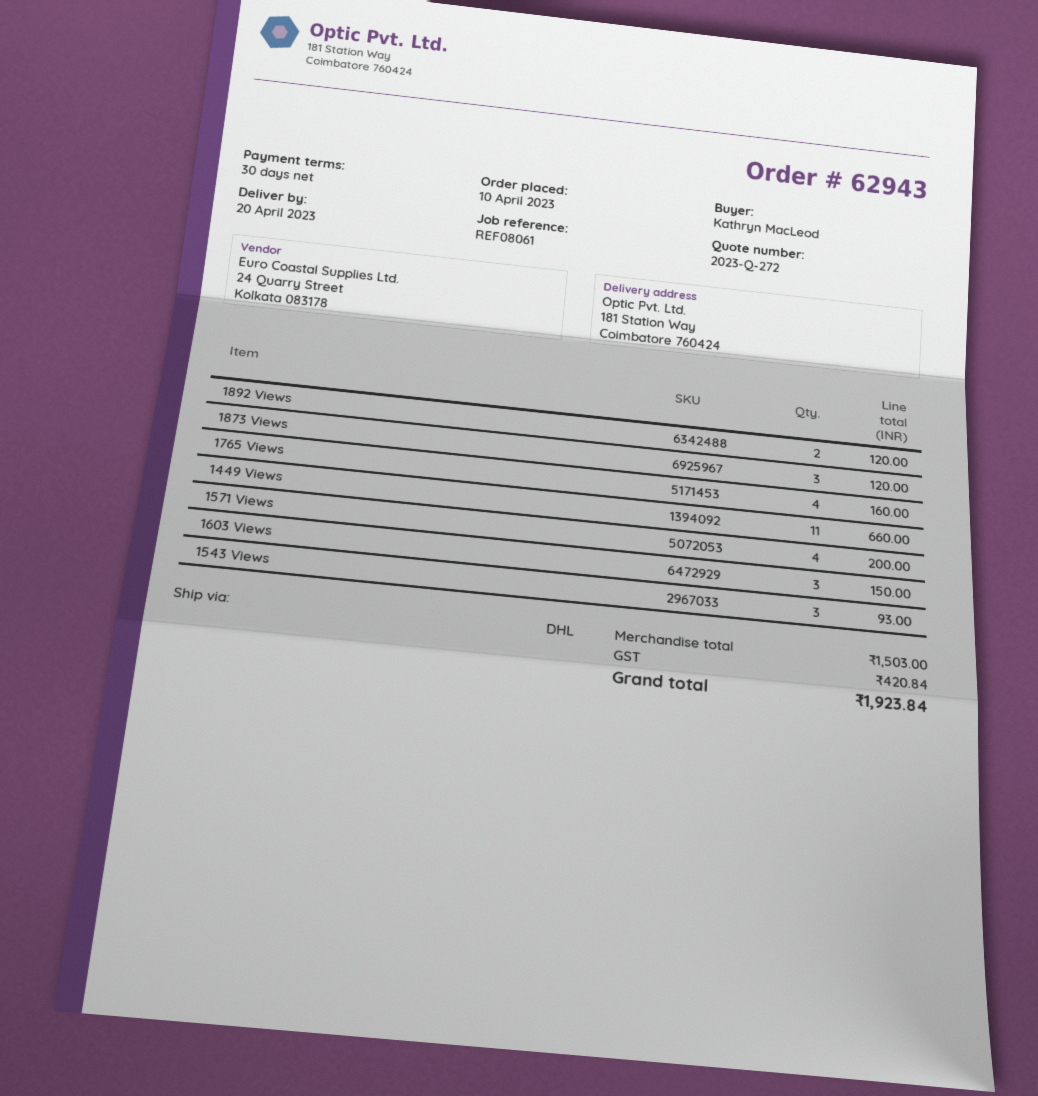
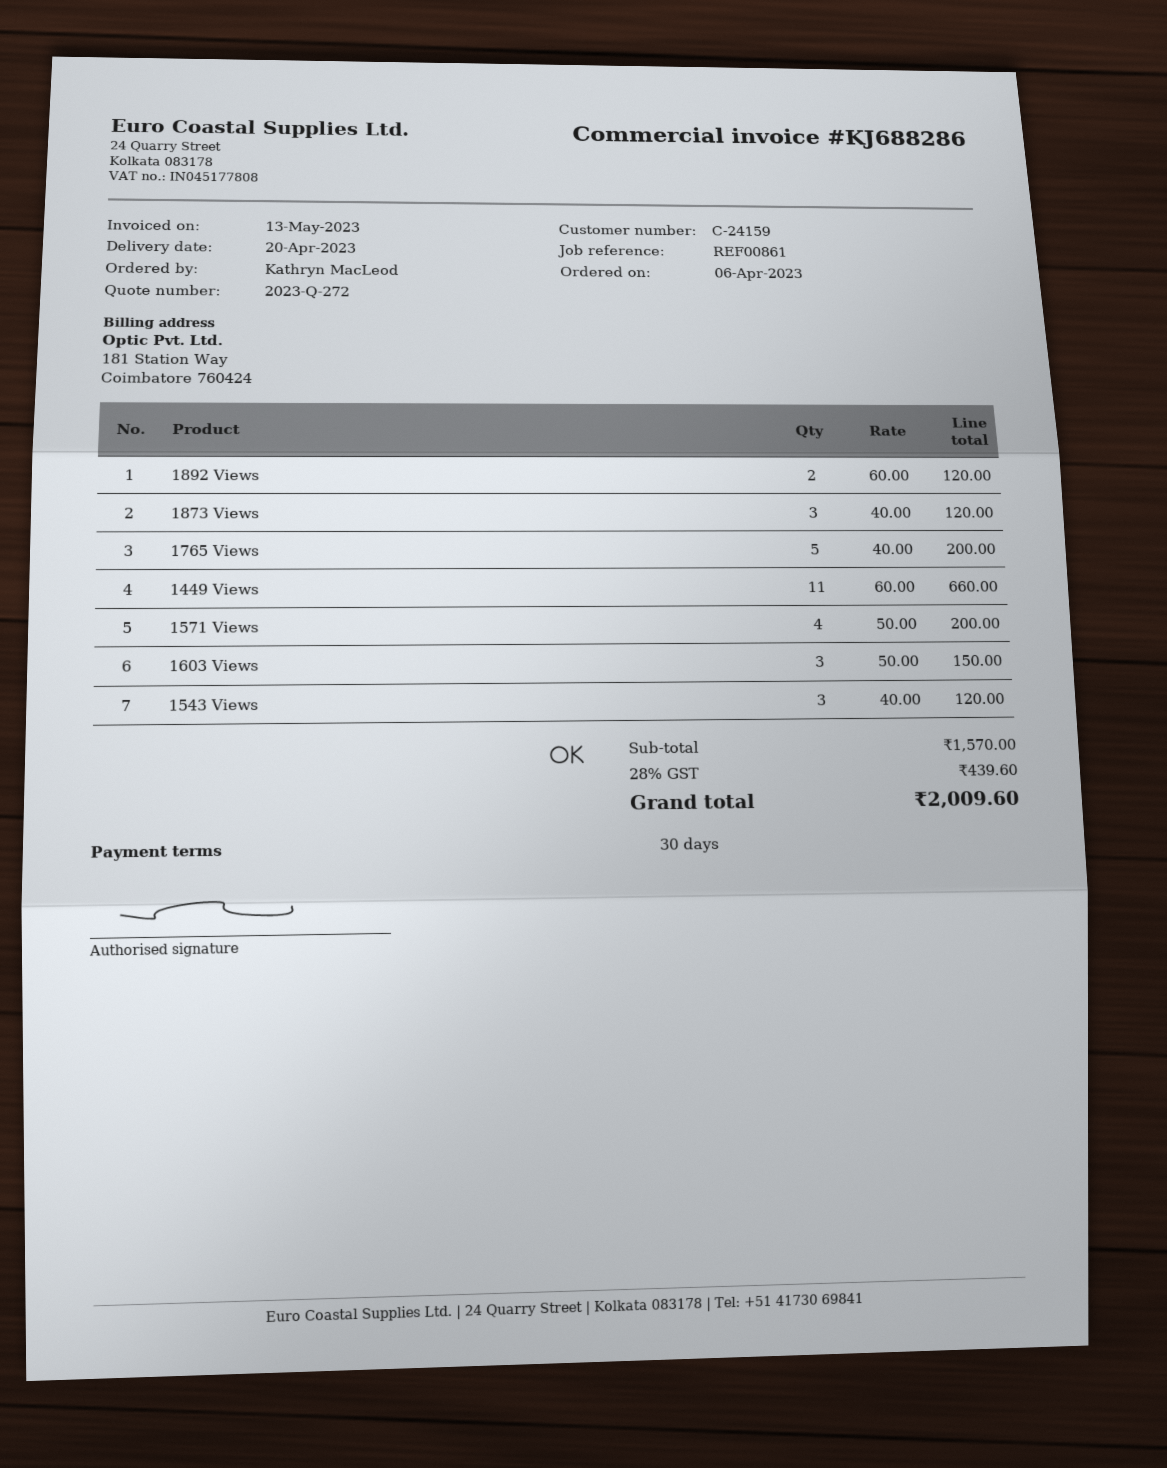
order date: 2023-04-10 -> 2023-04-06
reference: REF08061 -> REF00861
1765 Views: 4 for 160.00 -> 5 for 200.00
1543 Views: 3 for 93.00 -> 3 for 120.00
subtotal: 1503.00 -> 1570.00
tax: 420.84 -> 439.60
total: 1923.84 -> 2009.60

